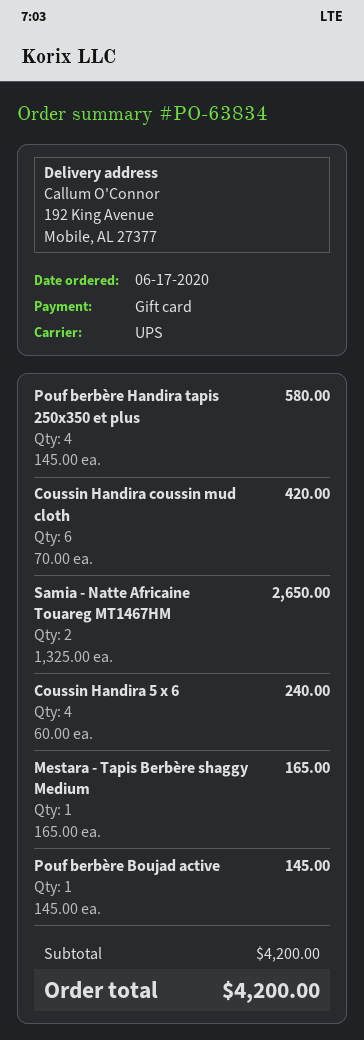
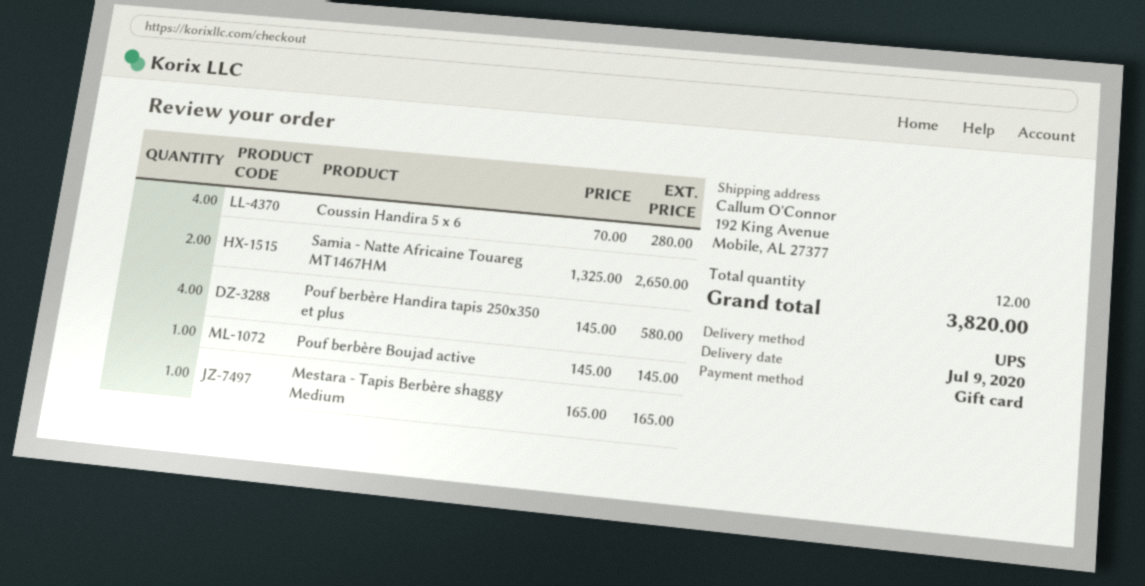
Coussin Handira coussin mud cloth: 6 x 70.00 = 420.00 -> none
Coussin Handira 5 x 6: 4 x 60.00 = 240.00 -> 4 x 70.00 = 280.00
total: 4200.00 -> 3820.00

